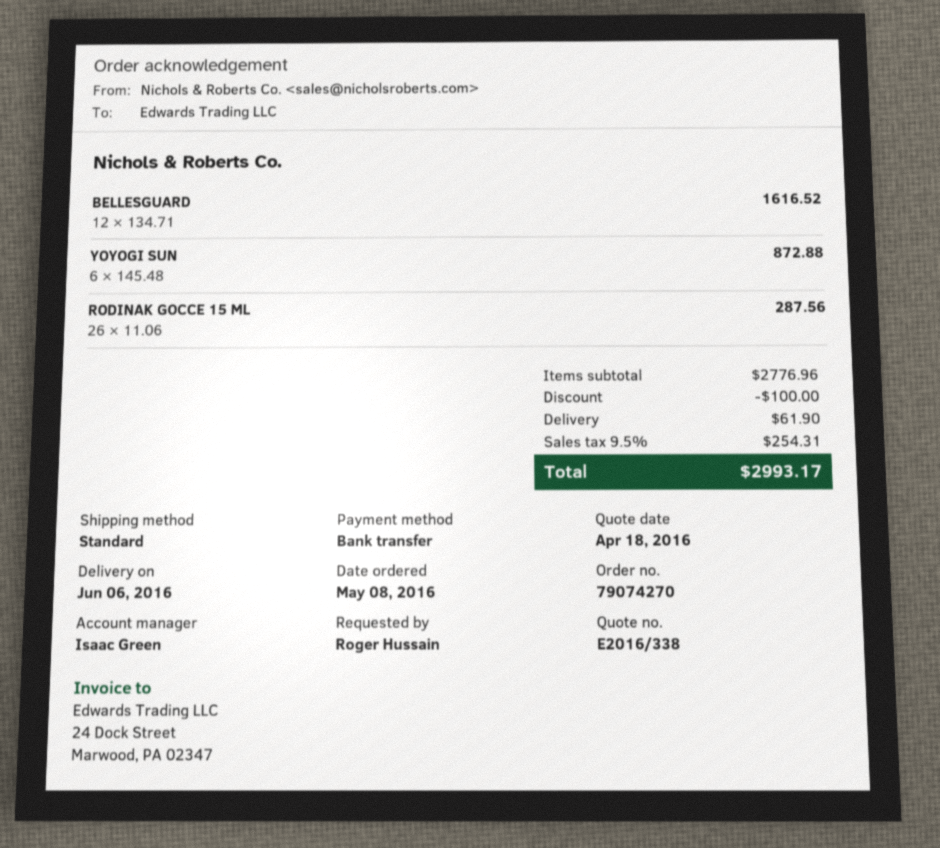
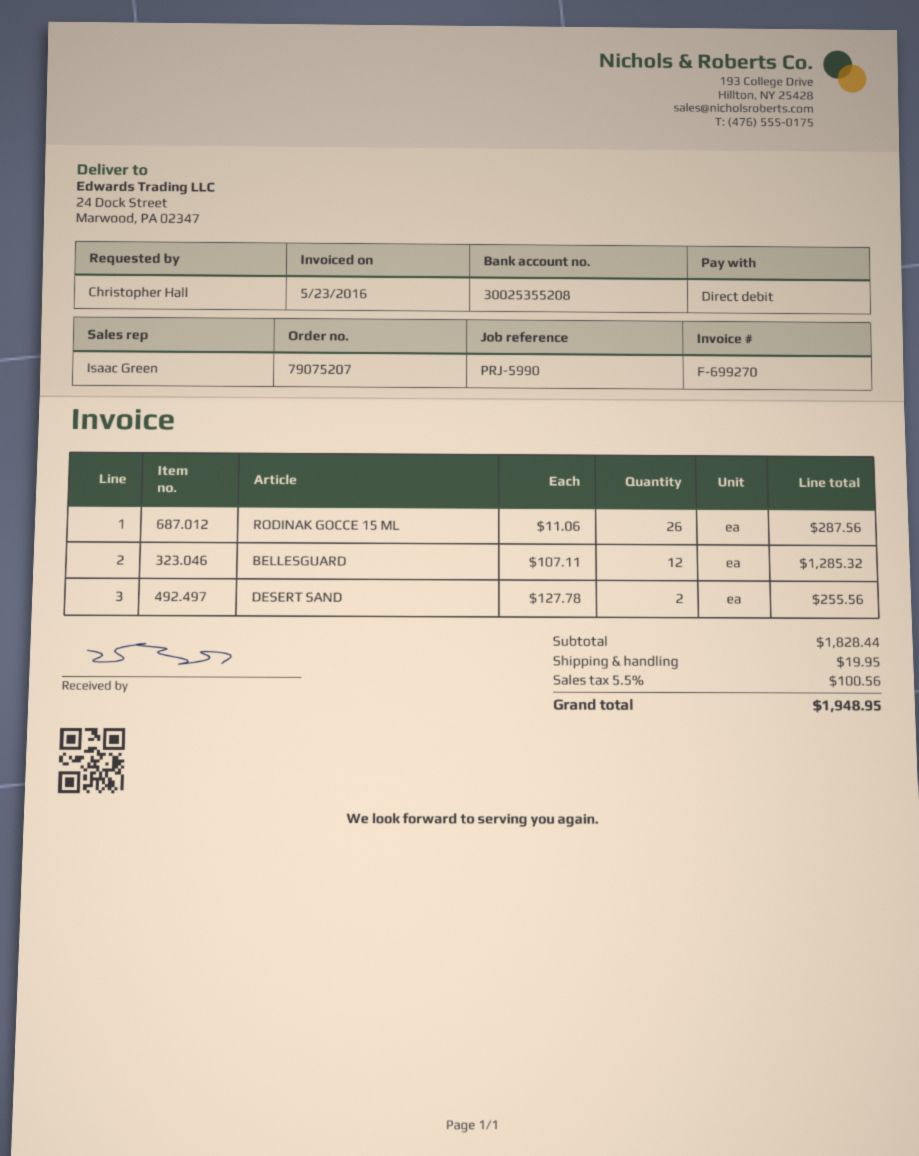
order number: 79074270 -> 79075207
ordered by: Roger Hussain -> Christopher Hall
payment method: bank transfer -> direct debit
BELLESGUARD: 12 x 134.71 = 1616.52 -> 12 x 107.11 = 1285.32
YOYOGI SUN: 6 x 145.48 = 872.88 -> none
DESERT SAND: none -> 2 x 127.78 = 255.56
subtotal: 2776.96 -> 1828.44
discount: 100.00 -> none
shipping: 61.90 -> 19.95
tax: 9.5% = 254.31 -> 5.5% = 100.56
total: 2993.17 -> 1948.95

